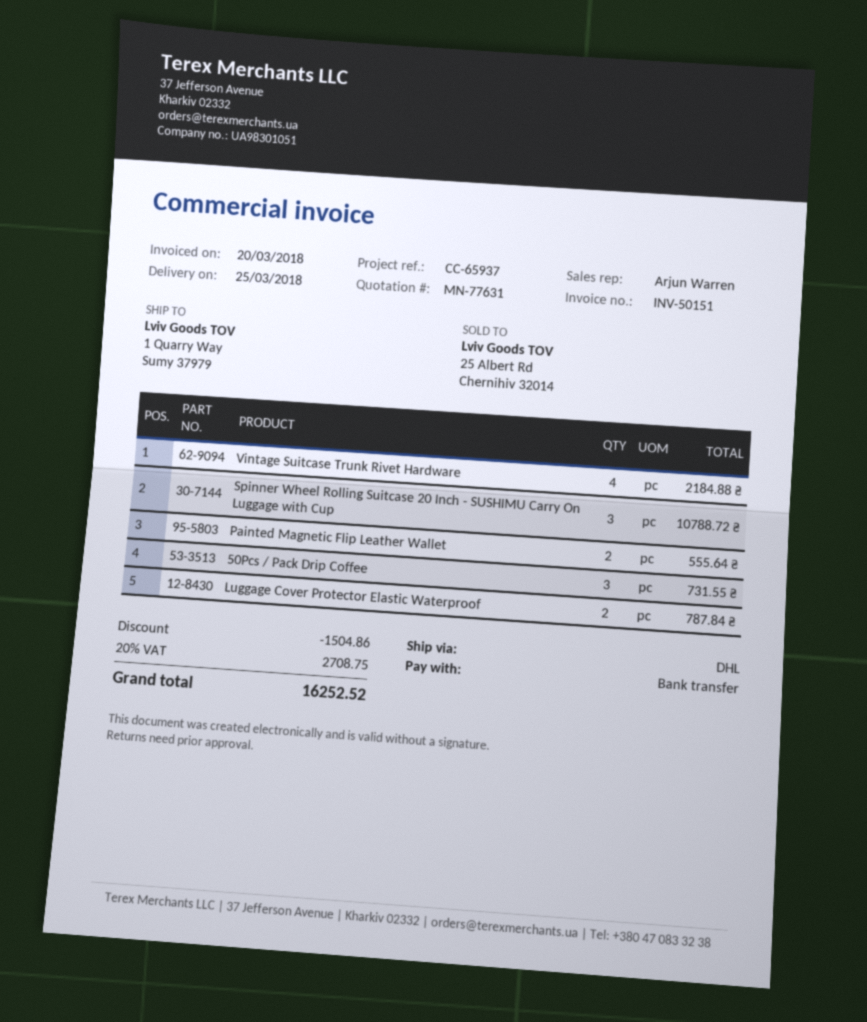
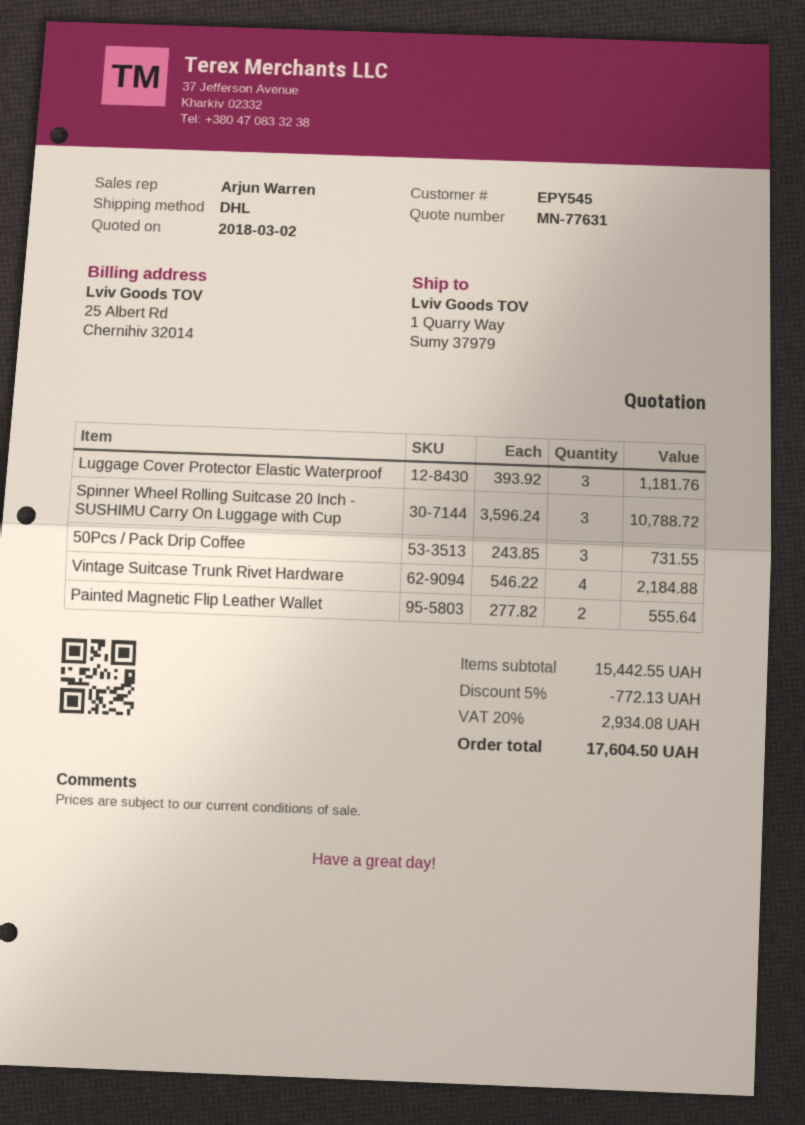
Luggage Cover Protector Elastic Waterproof: 2 for 787.84 -> 3 for 1181.76
discount: 1504.86 -> 772.13
tax: 20% = 2708.75 -> 20% = 2934.08
total: 16252.52 -> 17604.50

